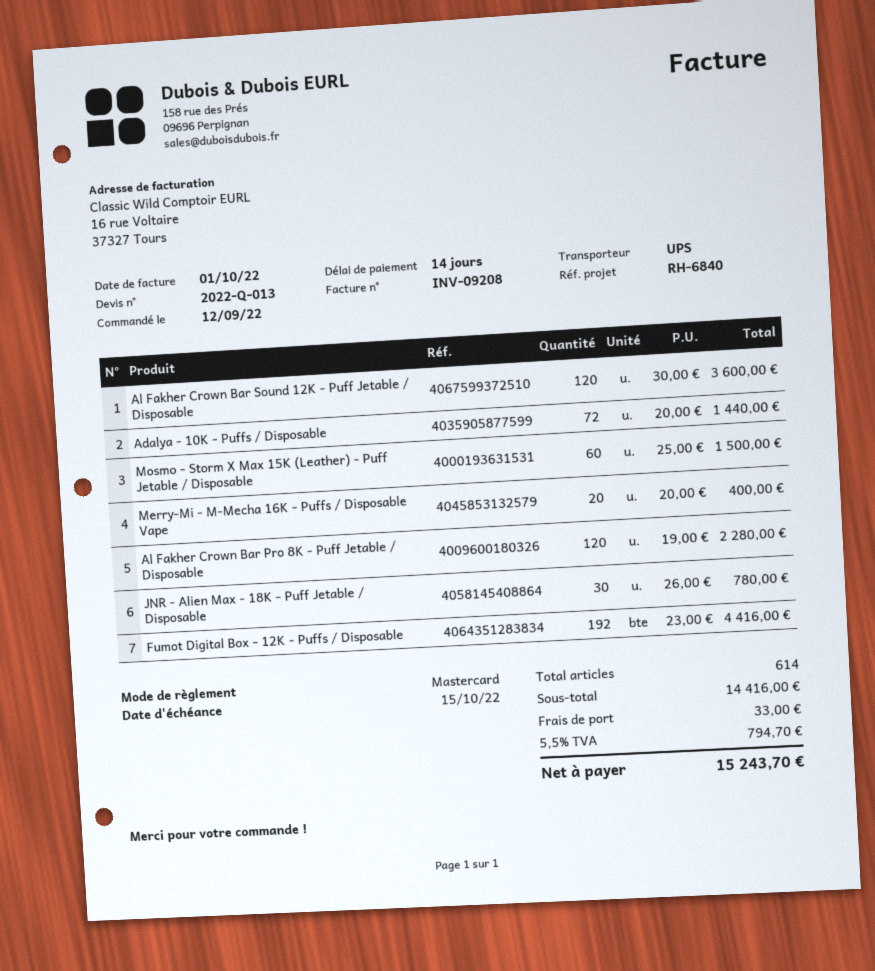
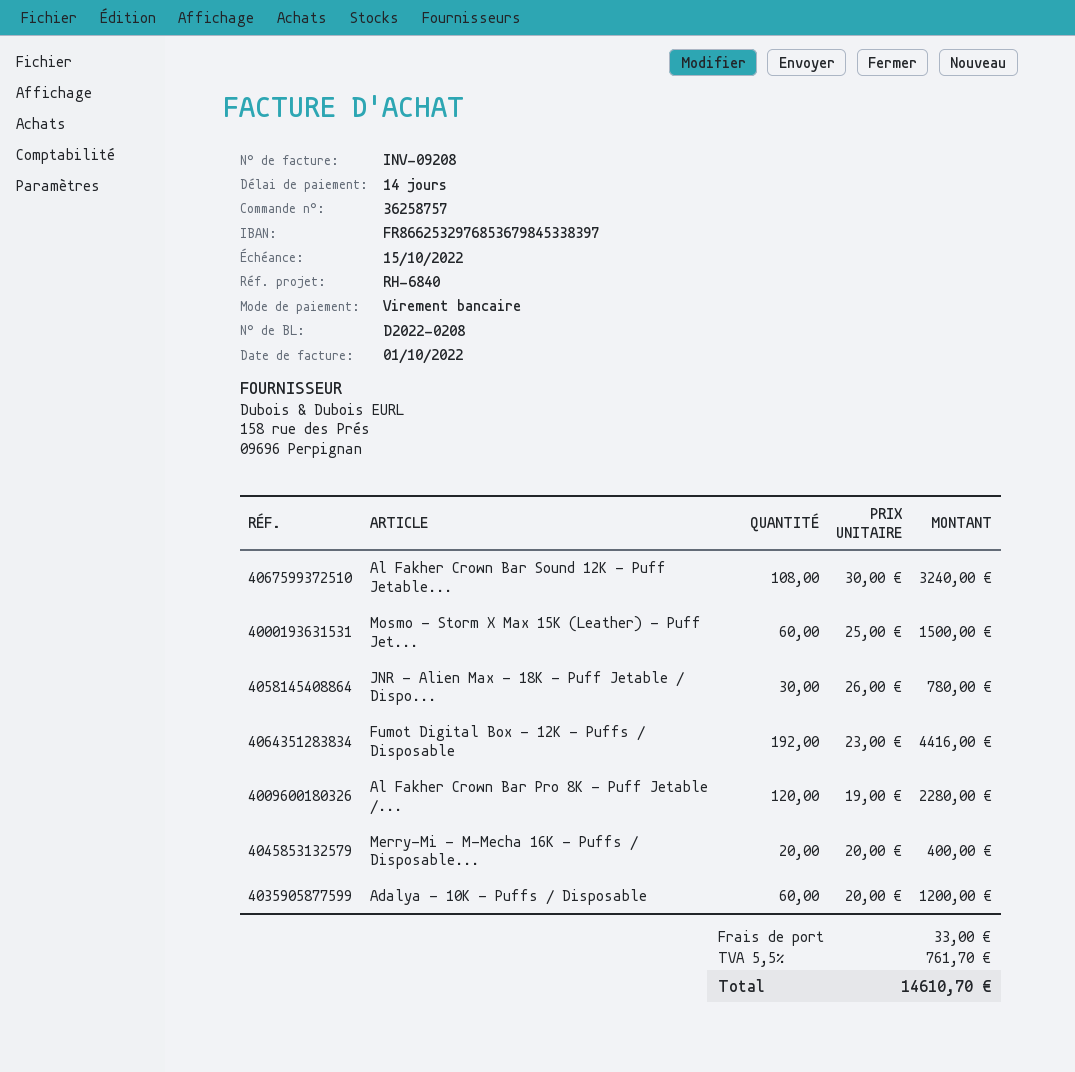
payment method: Mastercard -> bank transfer
Al Fakher Crown Bar Sound 12K - Puff Jetable / Disposable: 120 x 30.00 = 3600.00 -> 108 x 30.00 = 3240.00
Adalya - 10K - Puffs / Disposable: 72 x 20.00 = 1440.00 -> 60 x 20.00 = 1200.00
tax: 5.5% = 794.70 -> 5.5% = 761.70
total: 15243.70 -> 14610.70

